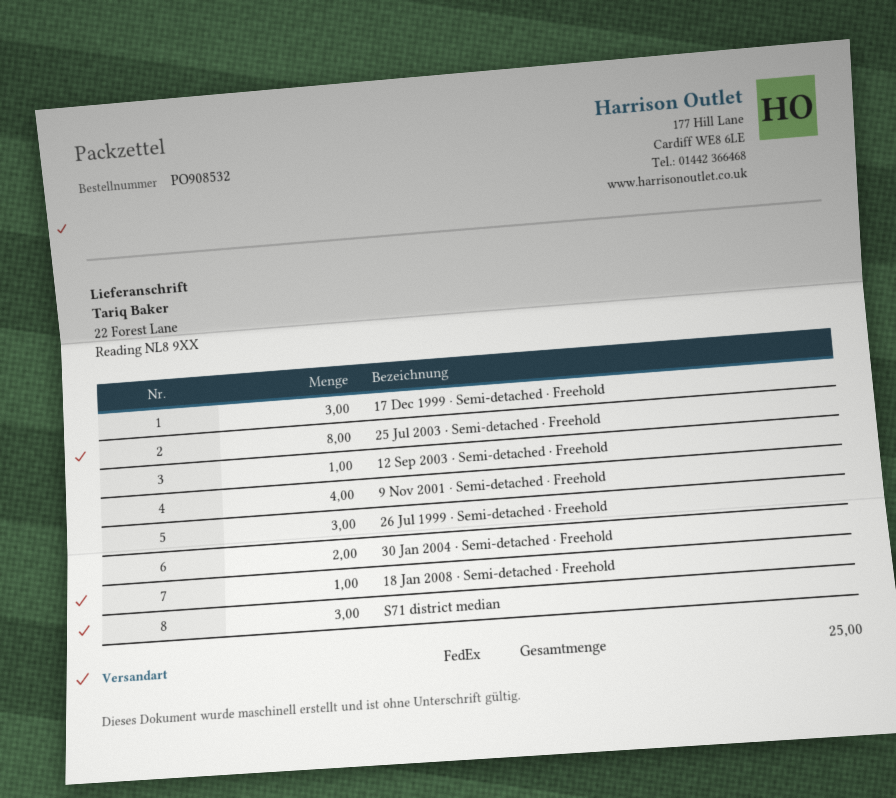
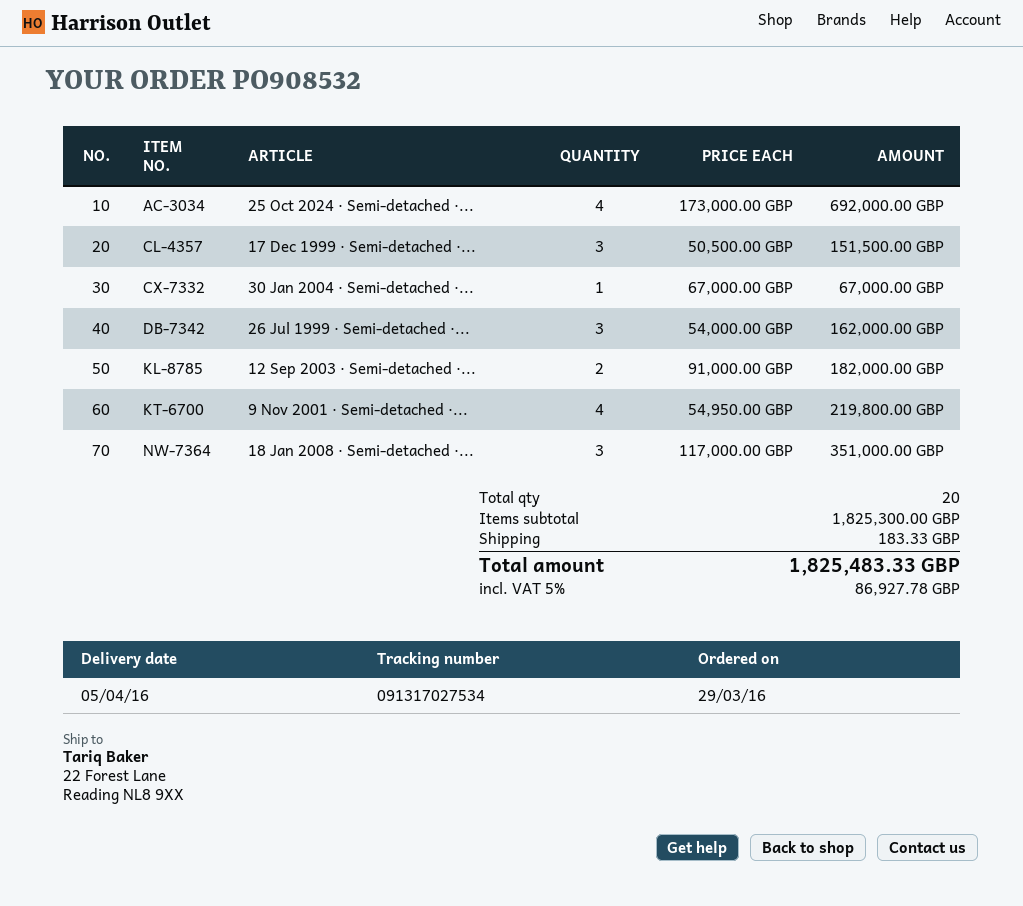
25 Jul 2003 · Semi-detached · Freehold: 8 -> none
12 Sep 2003 · Semi-detached · Freehold: 1 -> 2
30 Jan 2004 · Semi-detached · Freehold: 2 -> 1
18 Jan 2008 · Semi-detached · Freehold: 1 -> 3
S71 district median: 3 -> none
25 Oct 2024 · Semi-detached ·...: none -> 4
total quantity: 25 -> 20

